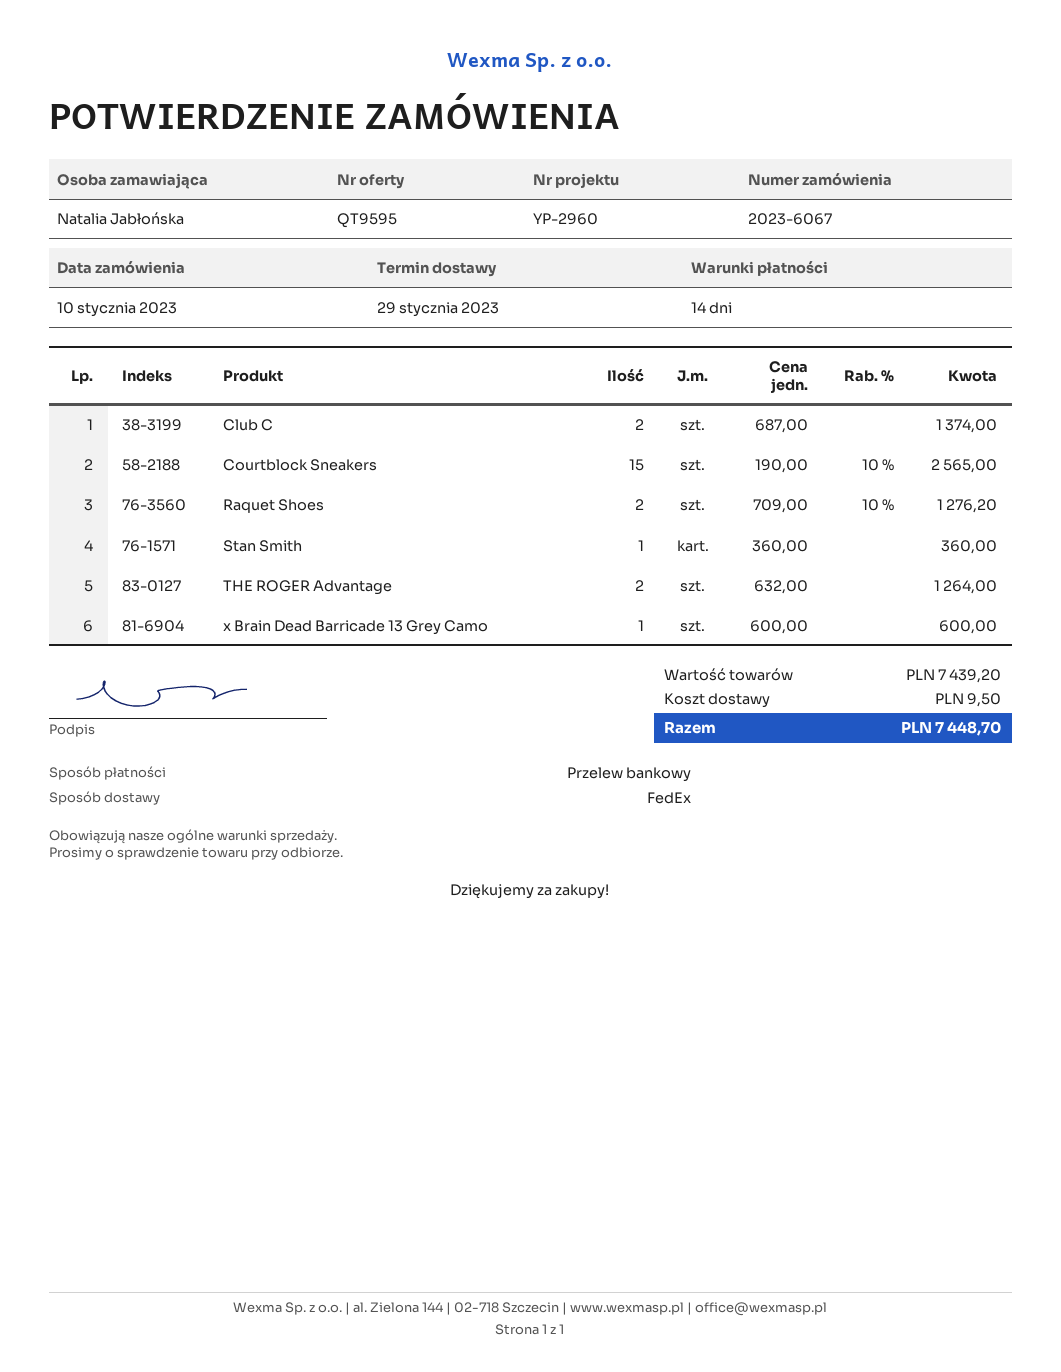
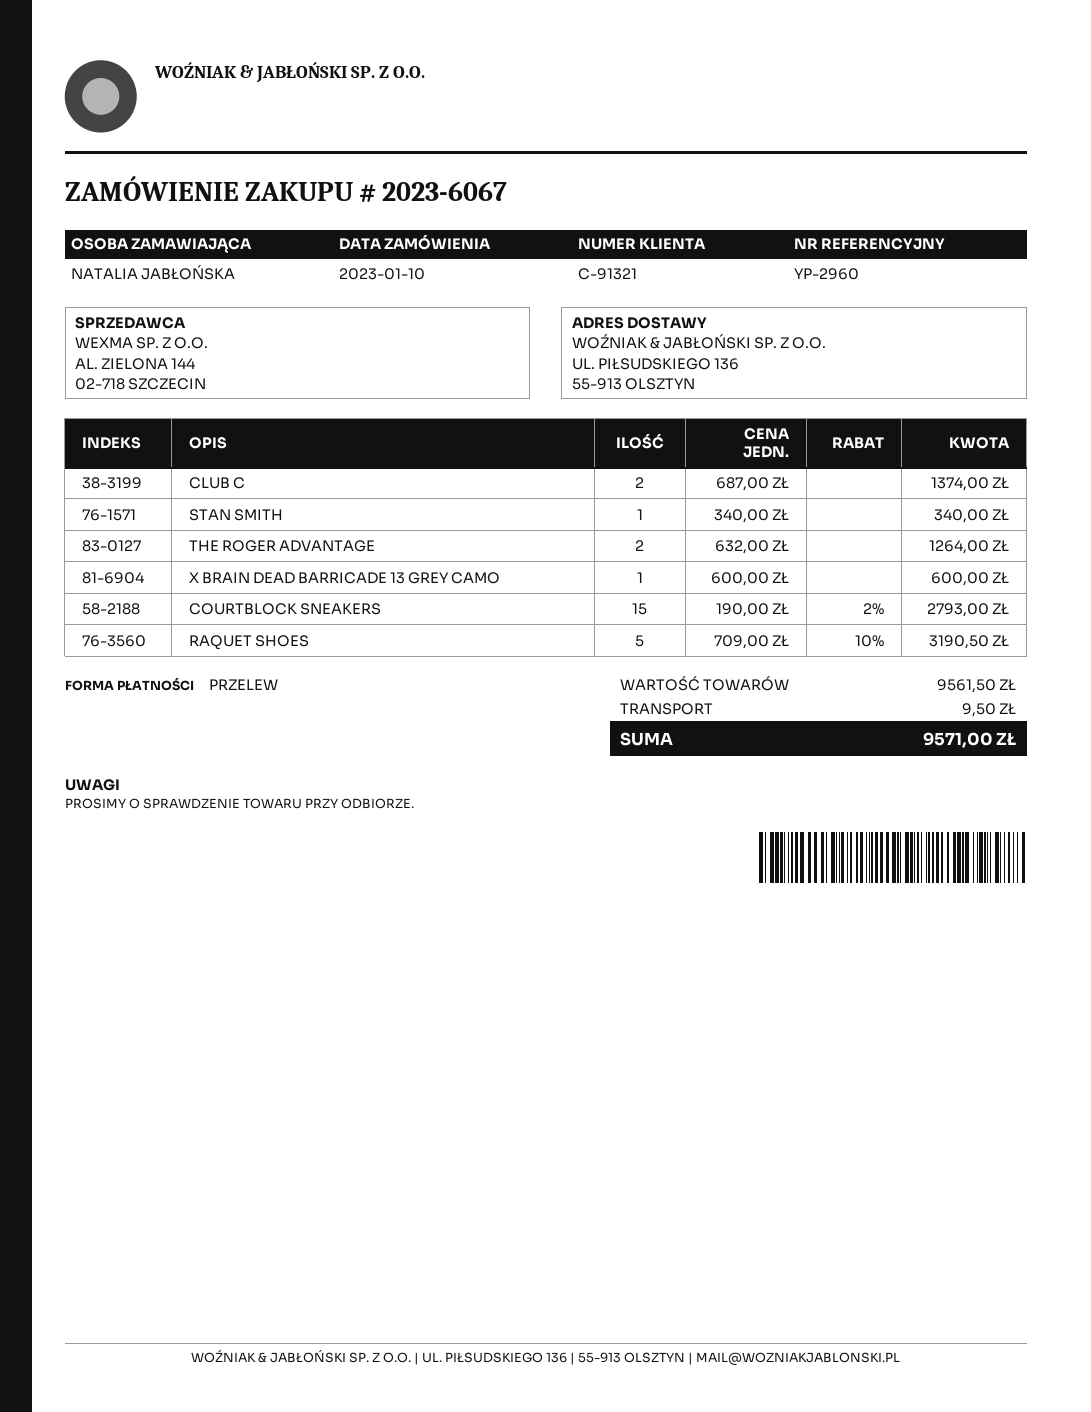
Courtblock Sneakers: 15 x 190.00 - 10% = 2565.00 -> 15 x 190.00 - 2% = 2793.00
Raquet Shoes: 2 x 709.00 - 10% = 1276.20 -> 5 x 709.00 - 10% = 3190.50
Stan Smith: 1 x 360.00 = 360.00 -> 1 x 340.00 = 340.00
subtotal: 7439.20 -> 9561.50
total: 7448.70 -> 9571.00

